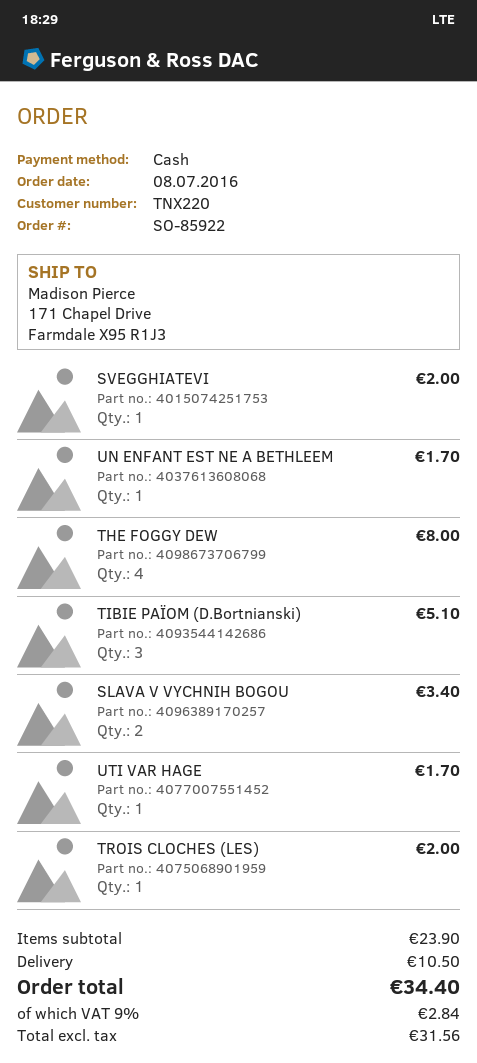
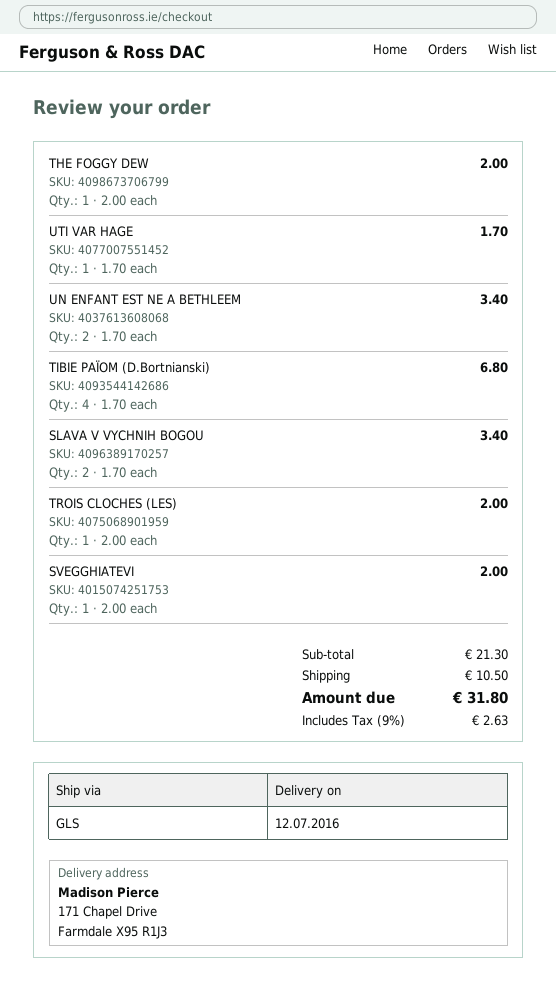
UN ENFANT EST NE A BETHLEEM: 1 for 1.70 -> 2 for 3.40
THE FOGGY DEW: 4 for 8.00 -> 1 for 2.00
TIBIE PAÏOM (D.Bortnianski): 3 for 5.10 -> 4 for 6.80
subtotal: 23.90 -> 21.30
tax: 9% = 2.84 -> 9% = 2.63
total: 34.40 -> 31.80

